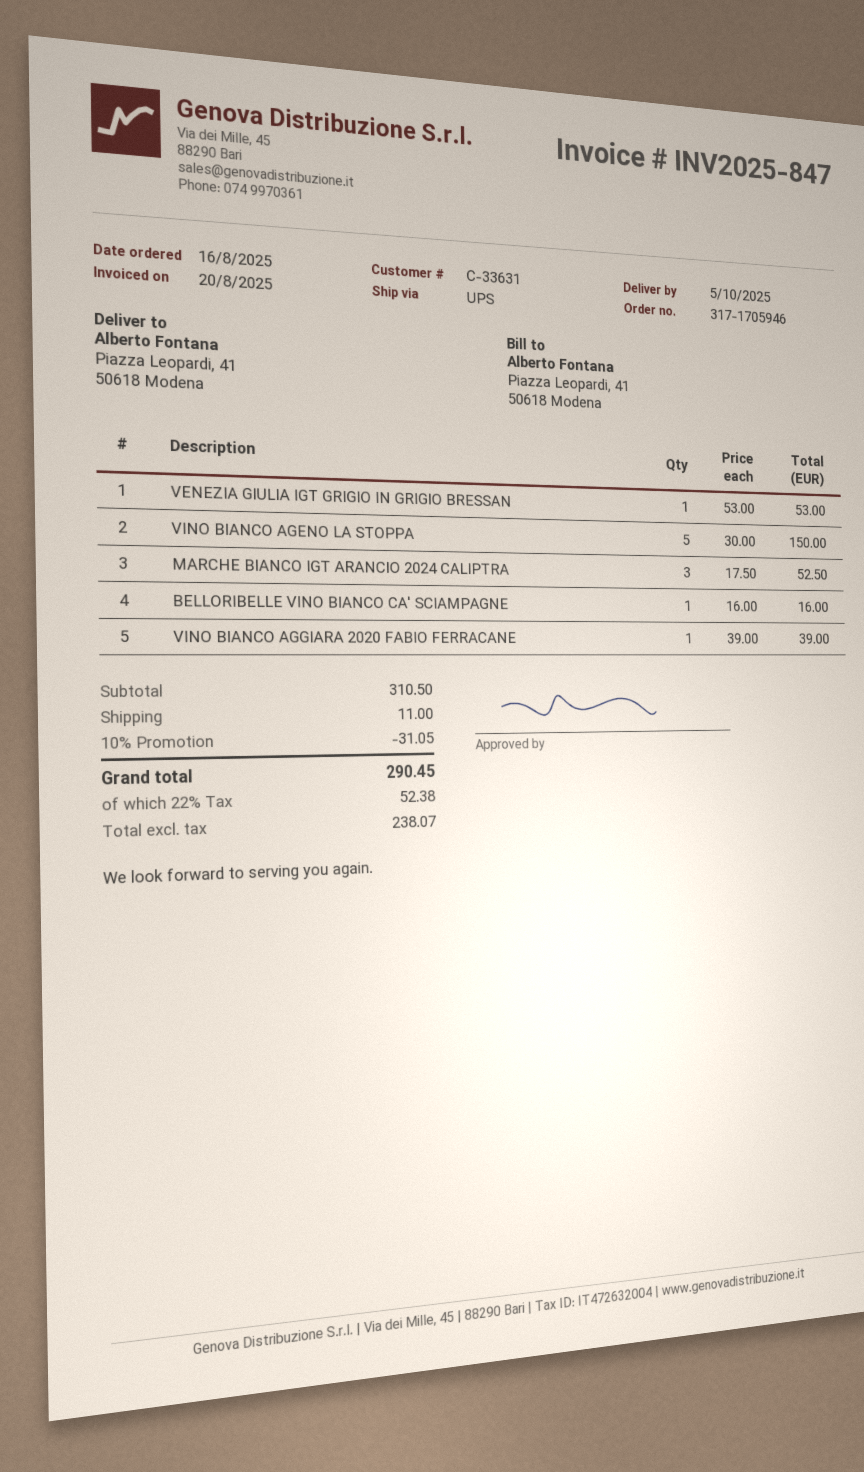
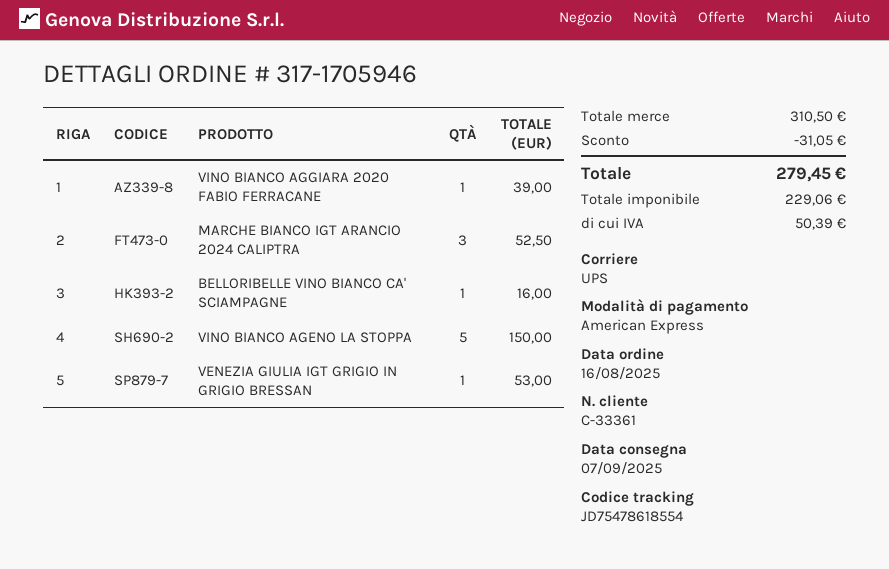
delivery date: 2025-10-05 -> 2025-09-07
customer number: C-33631 -> C-33361
shipping: 11.00 -> none
net: 238.07 -> 229.06
tax: 52.38 -> 50.39
total: 290.45 -> 279.45

